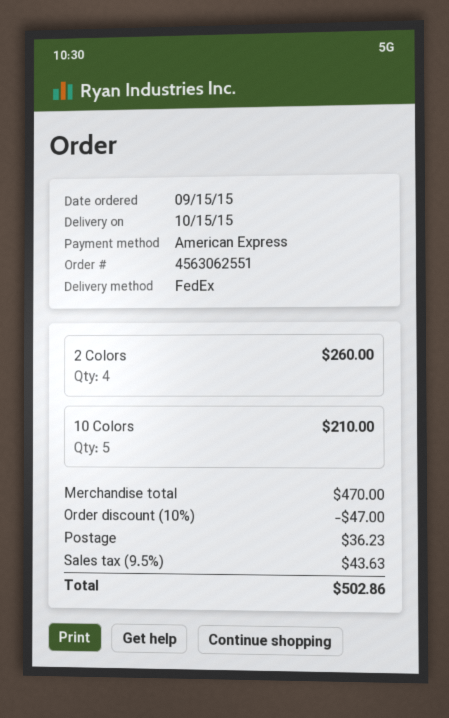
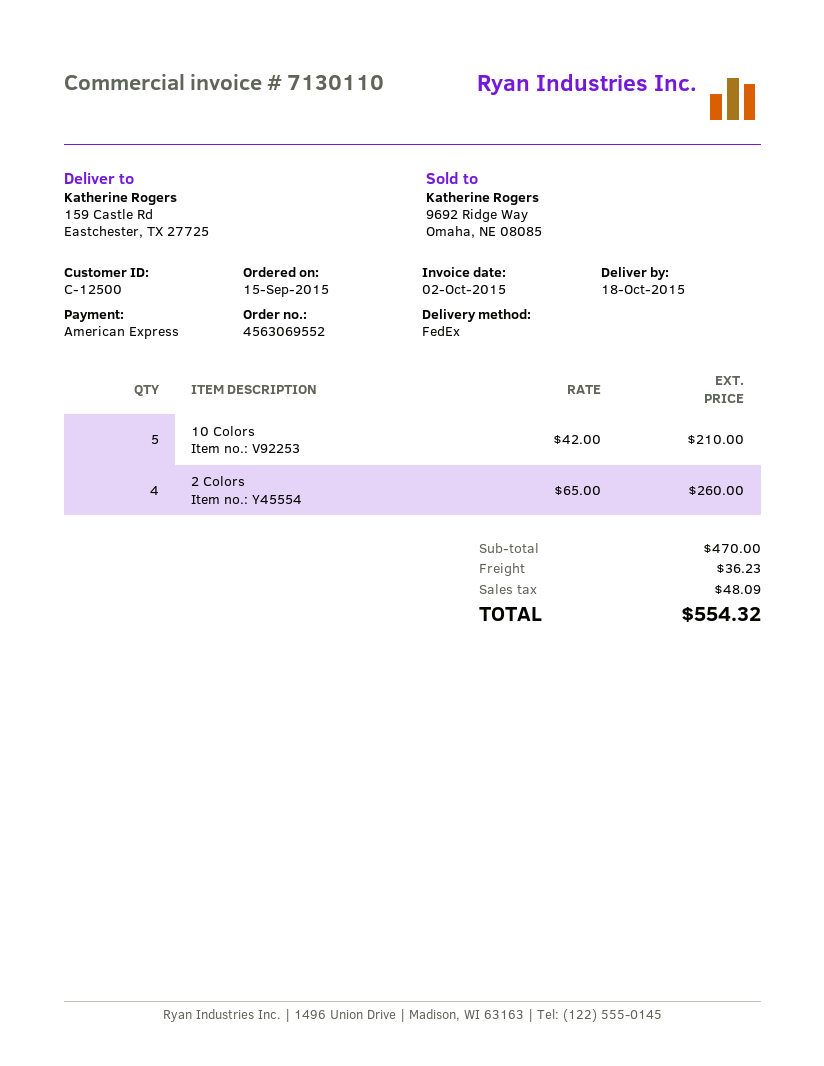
order number: 4563062551 -> 4563069552
delivery date: 2015-10-15 -> 2015-10-18
discount: 10% = 47.00 -> none
tax: 43.63 -> 48.09
total: 502.86 -> 554.32

